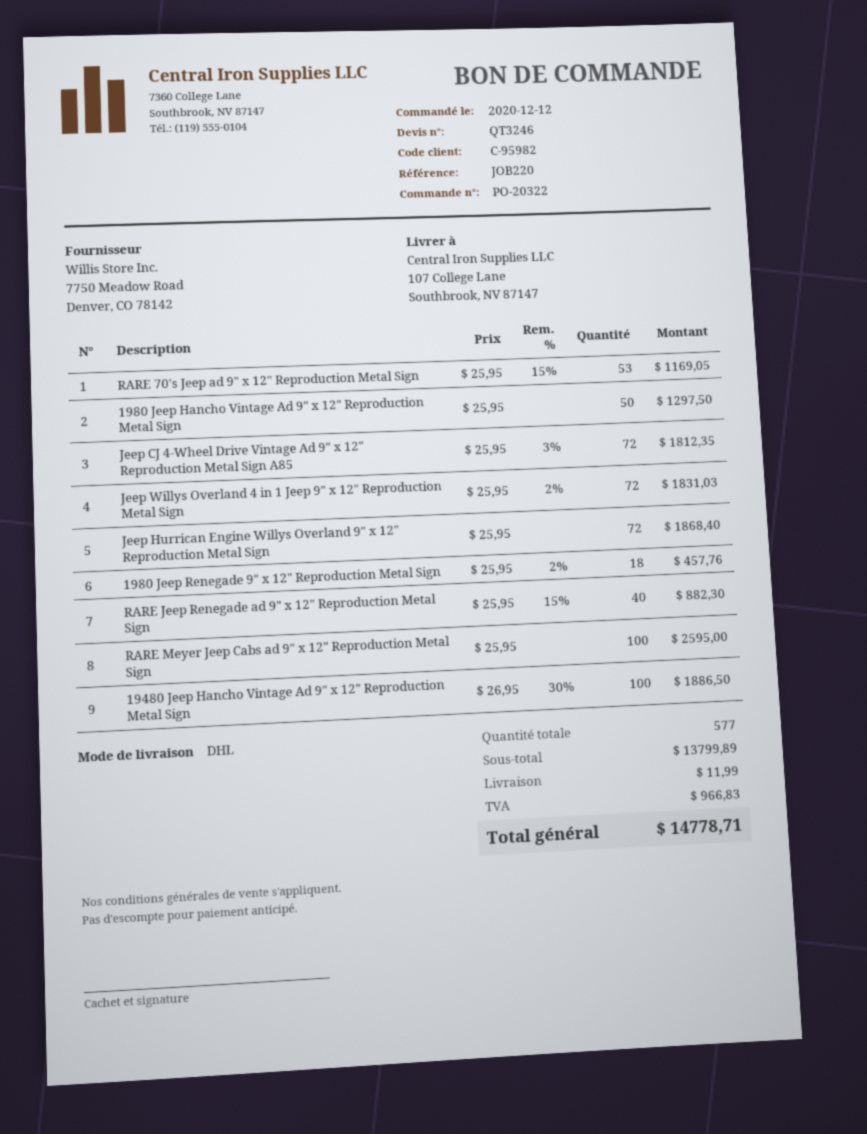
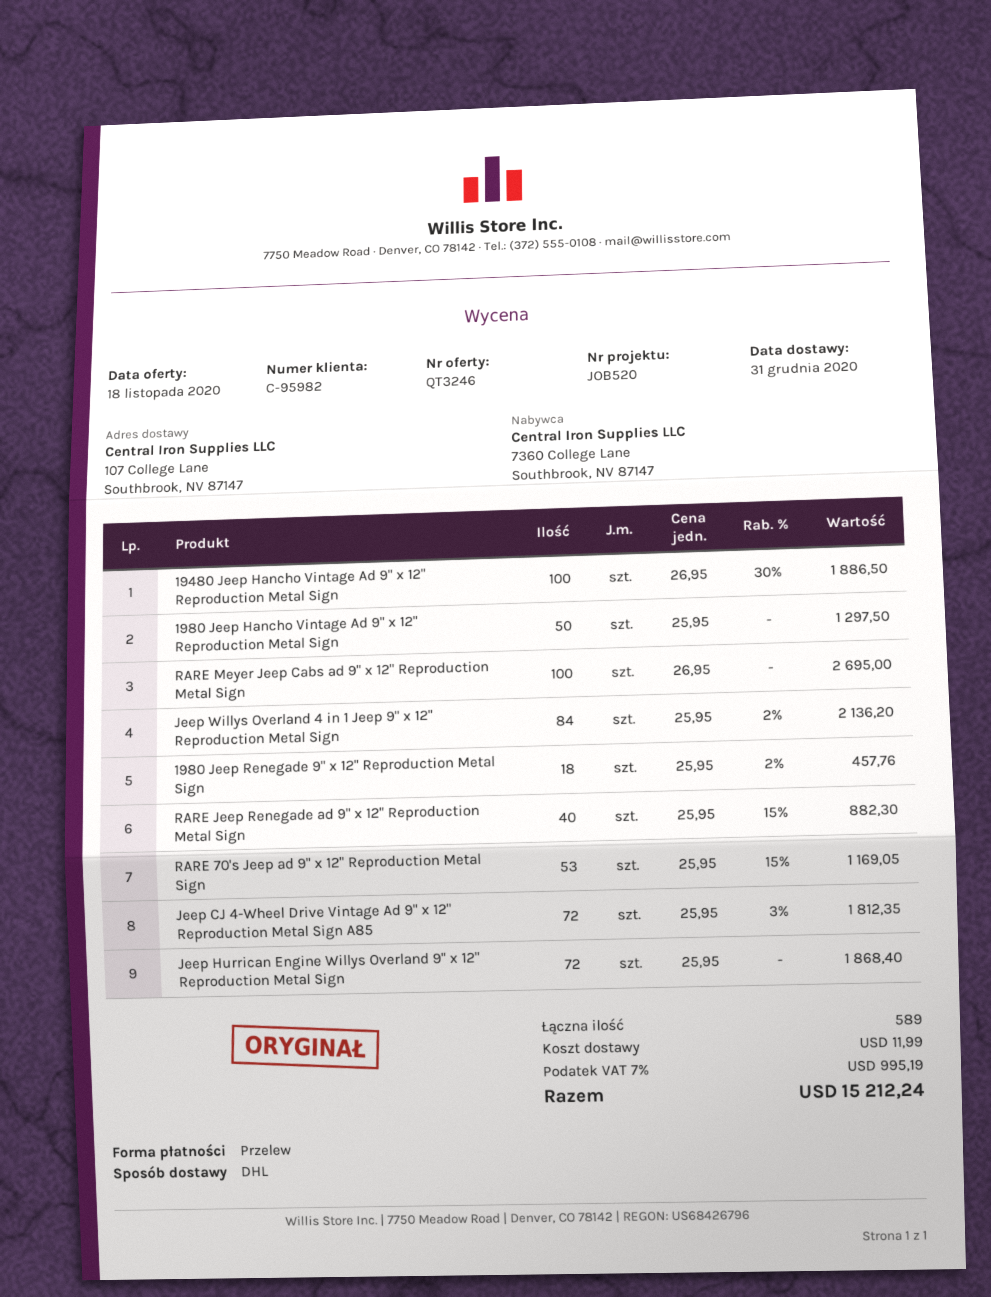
reference: JOB220 -> JOB520
Jeep Willys Overland 4 in 1 Jeep 9" x 12" Reproduction Metal Sign: 72 x 25.95 - 2% = 1831.03 -> 84 x 25.95 - 2% = 2136.20
RARE Meyer Jeep Cabs ad 9" x 12" Reproduction Metal Sign: 100 x 25.95 = 2595.00 -> 100 x 26.95 = 2695.00
total quantity: 577 -> 589
tax: 966.83 -> 995.19
total: 14778.71 -> 15212.24

